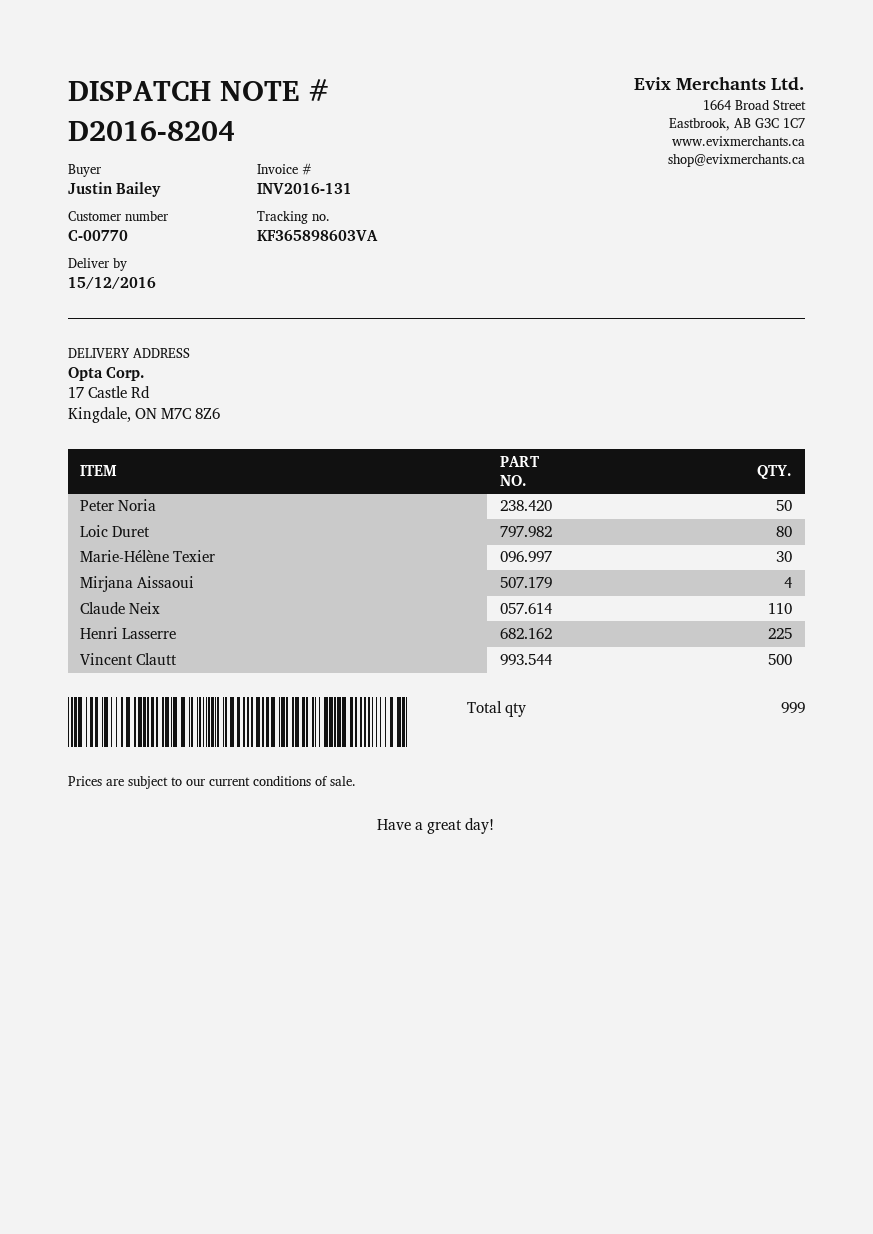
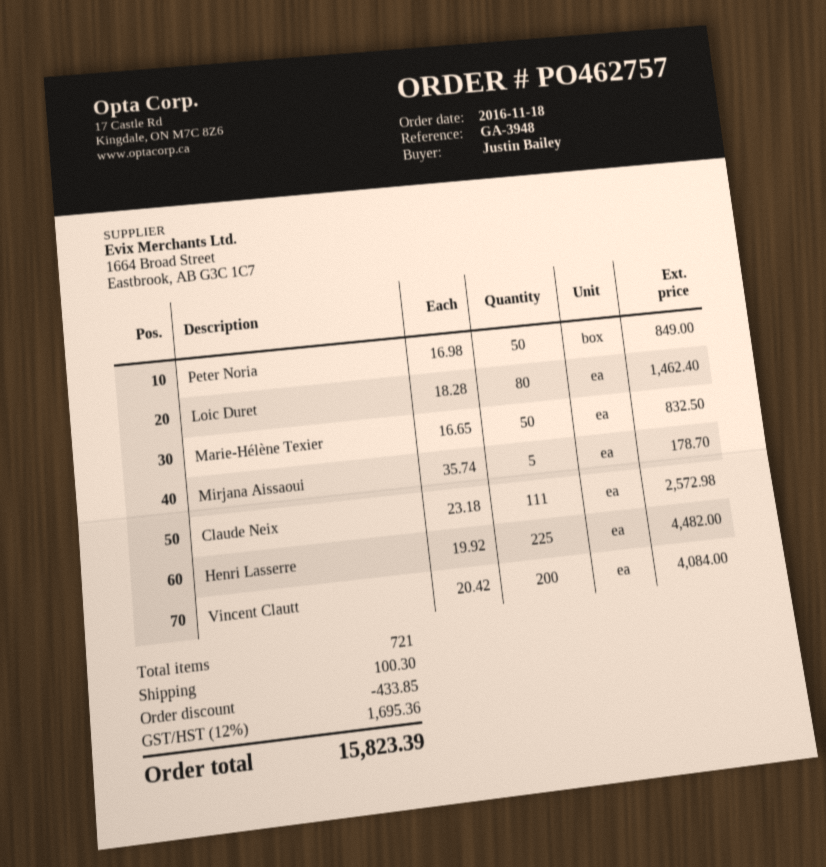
Marie-Hélène Texier: 30 -> 50
Mirjana Aissaoui: 4 -> 5
Claude Neix: 110 -> 111
Vincent Clautt: 500 -> 200
total quantity: 999 -> 721

